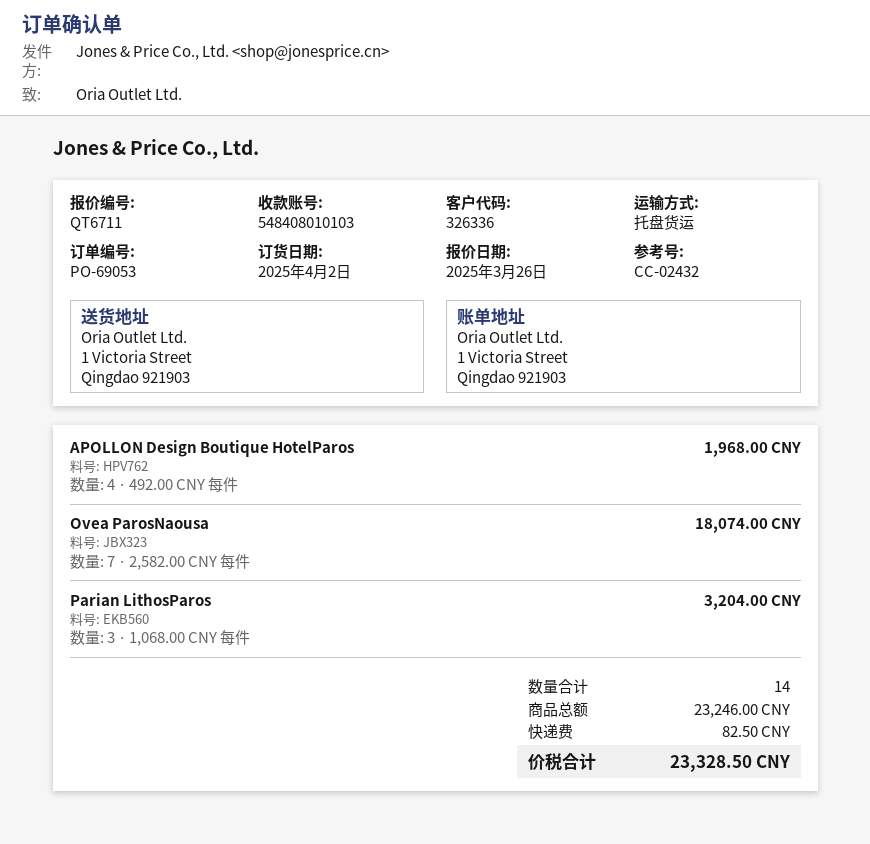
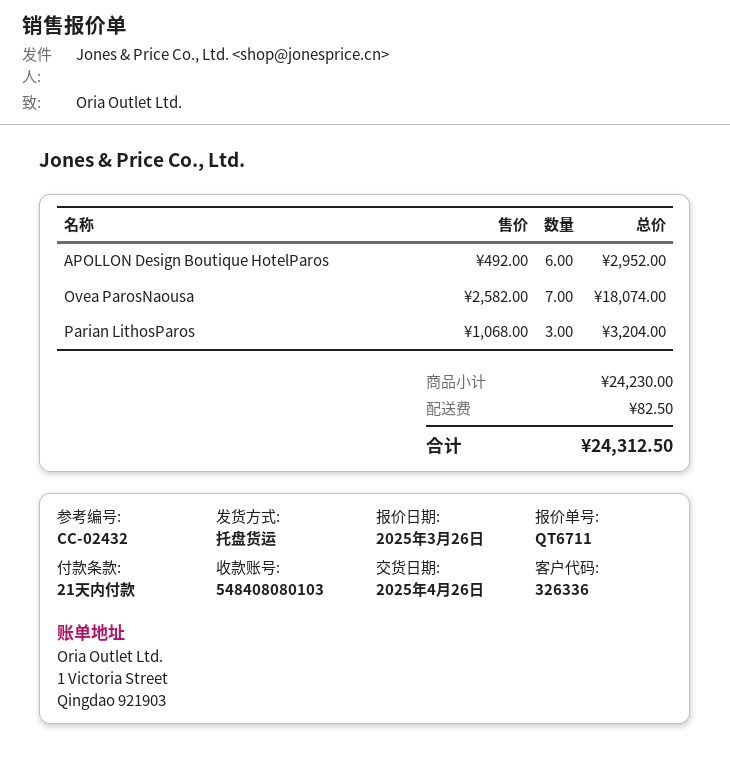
bank account: 548408010103 -> 548408080103
APOLLON Design Boutique HotelParos: 4 x 492.00 = 1968.00 -> 6 x 492.00 = 2952.00
subtotal: 23246.00 -> 24230.00
total: 23328.50 -> 24312.50

